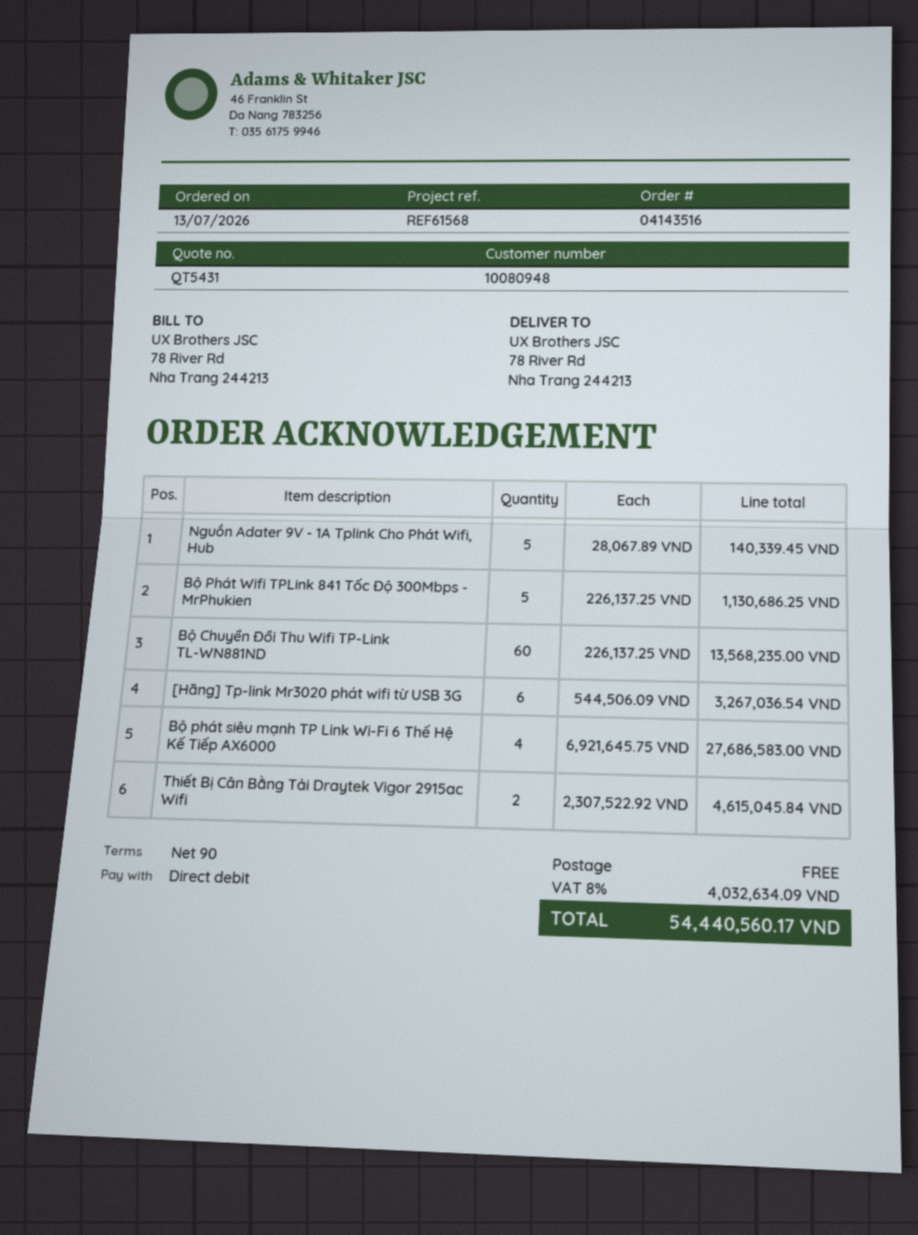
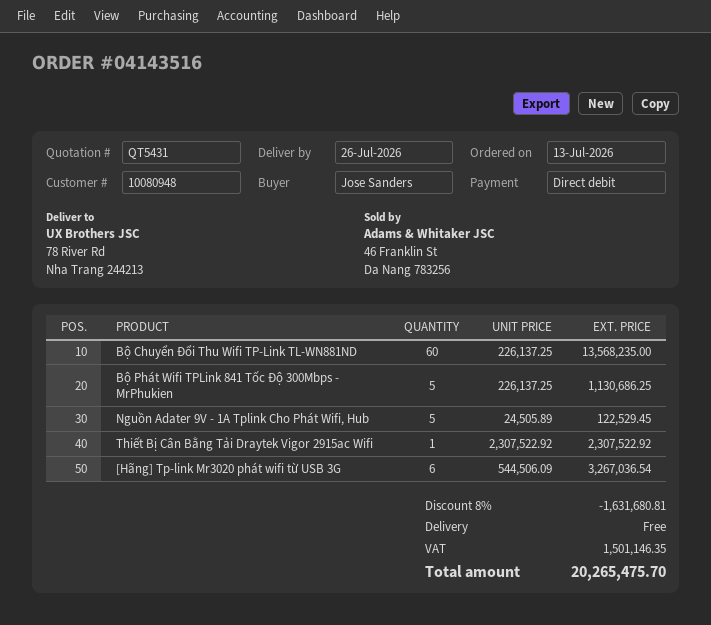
Nguồn Adater 9V - 1A Tplink Cho Phát Wifi, Hub: 5 x 28067.89 = 140339.45 -> 5 x 24505.89 = 122529.45
Bộ phát siêu mạnh TP Link Wi-Fi 6 Thế Hệ Kế Tiếp AX6000: 4 x 6921645.75 = 27686583.00 -> none
Thiết Bị Cân Bằng Tải Draytek Vigor 2915ac Wifi: 2 x 2307522.92 = 4615045.84 -> 1 x 2307522.92 = 2307522.92
discount: none -> 8% = 1631680.81
tax: 4032634.09 -> 1501146.35
total: 54440560.17 -> 20265475.70

